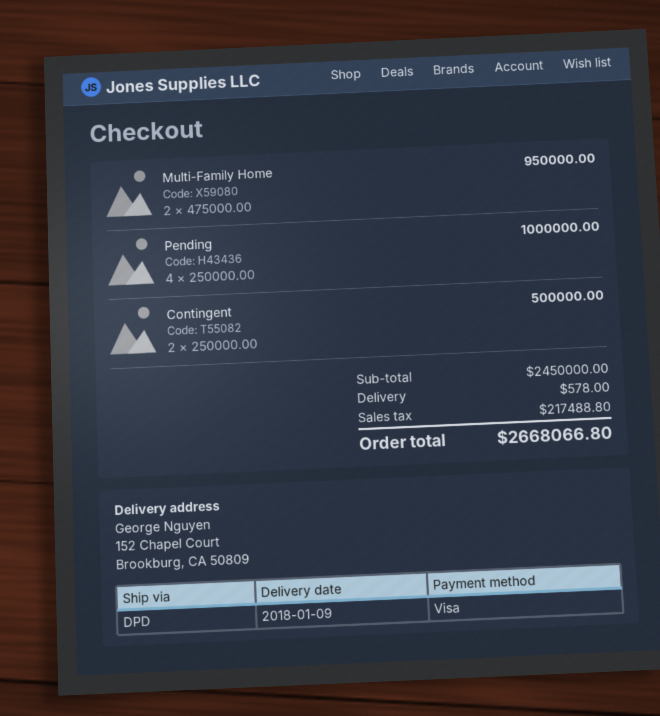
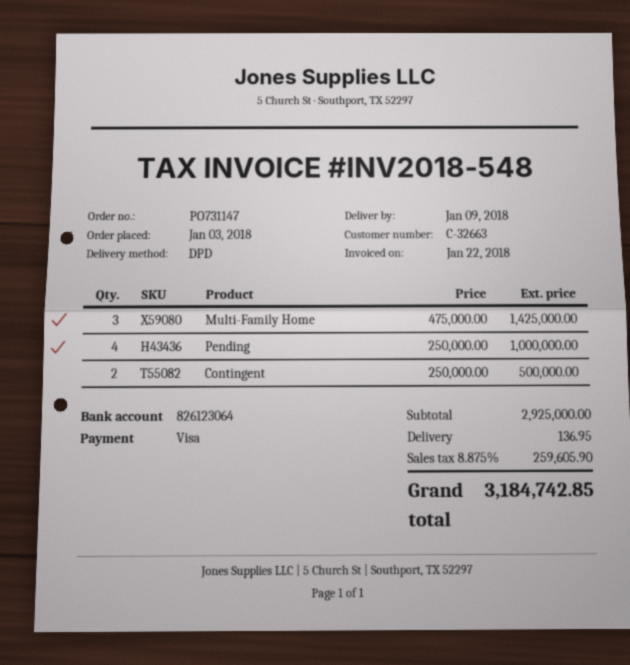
Multi-Family Home: 2 x 475000.00 = 950000.00 -> 3 x 475000.00 = 1425000.00
subtotal: 2450000.00 -> 2925000.00
shipping: 578.00 -> 136.95
tax: 217488.80 -> 259605.90
total: 2668066.80 -> 3184742.85

